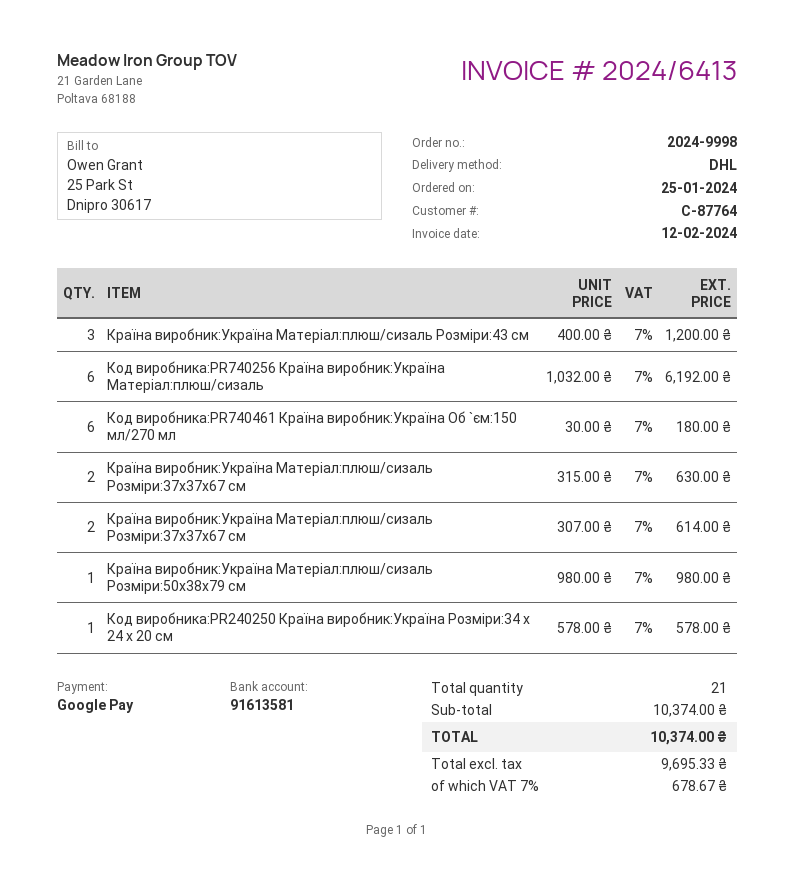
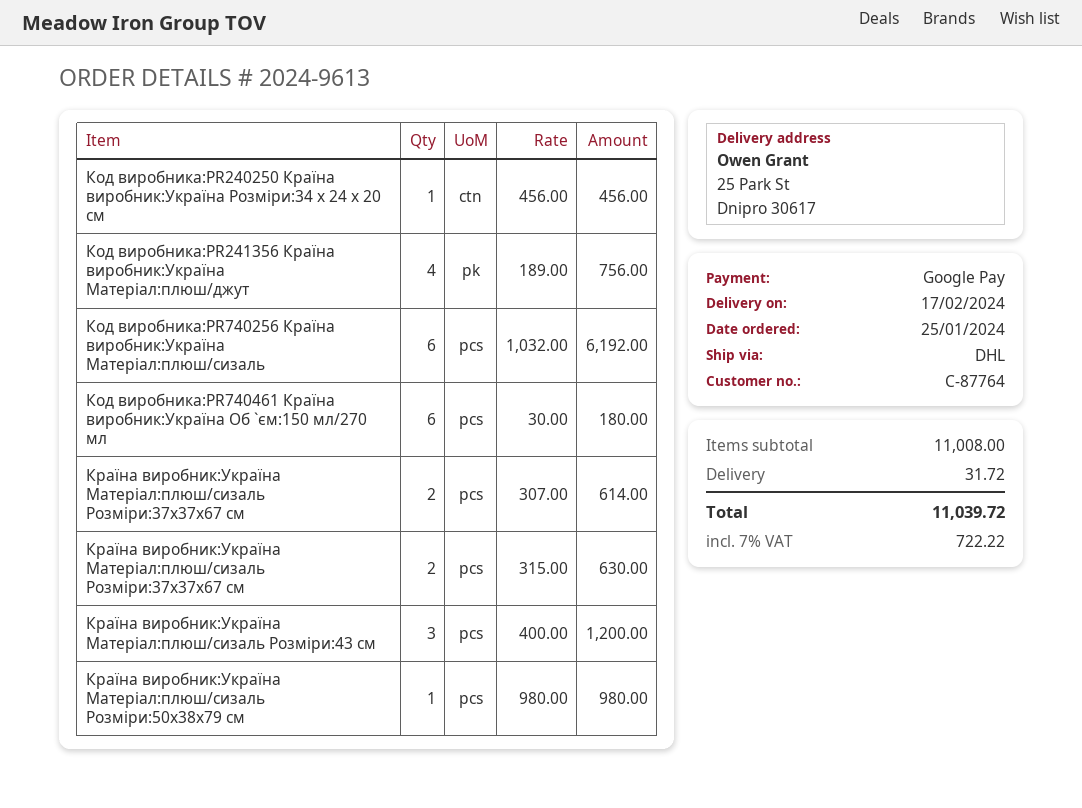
order number: 2024-9998 -> 2024-9613
Код виробника:PR240250 Країна виробник:Україна Розміри:34 x 24 x 20 см: 1 x 578.00 = 578.00 -> 1 x 456.00 = 456.00
Код виробника:PR241356 Країна виробник:Україна Матеріал:плюш/джут: none -> 4 x 189.00 = 756.00
subtotal: 10374.00 -> 11008.00
shipping: none -> 31.72
tax: 7% = 678.67 -> 7% = 722.22
total: 10374.00 -> 11039.72

